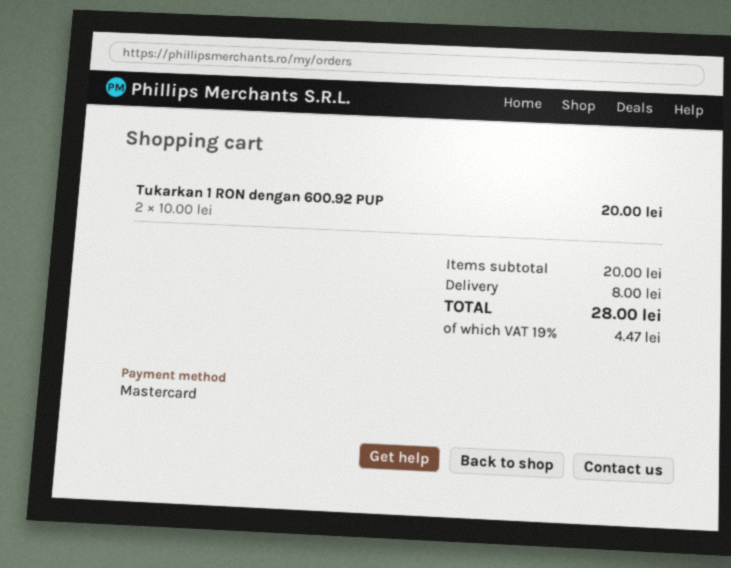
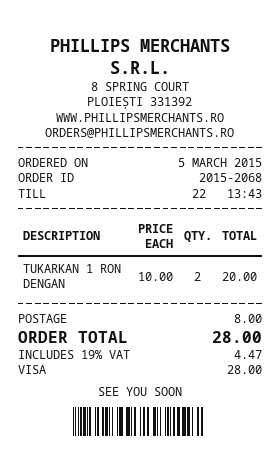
payment method: Mastercard -> Visa

